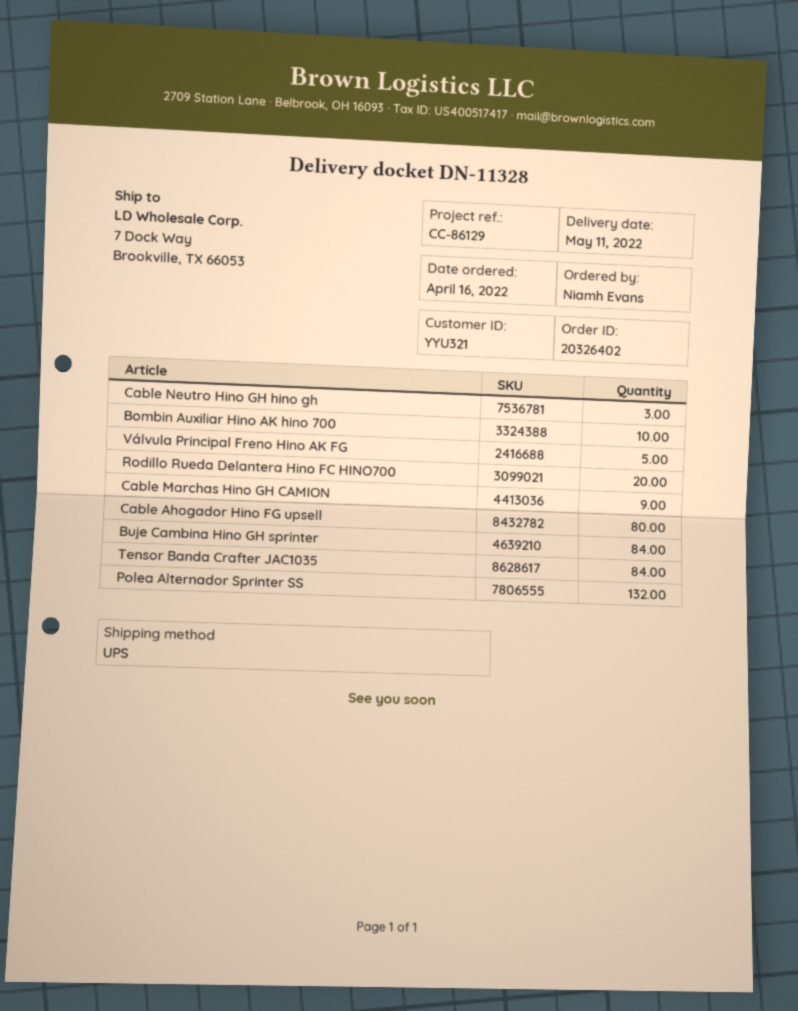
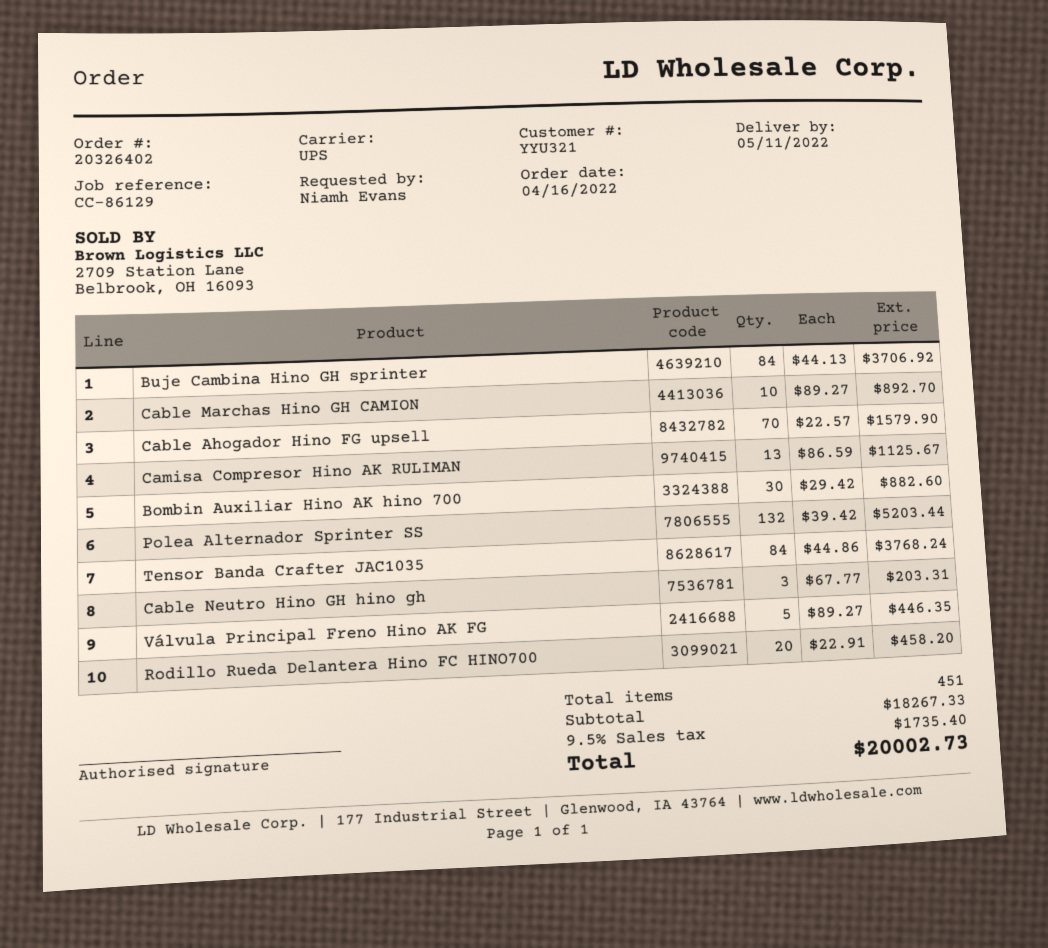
Bombin Auxiliar Hino AK hino 700: 10 -> 30
Cable Marchas Hino GH CAMION: 9 -> 10
Cable Ahogador Hino FG upsell: 80 -> 70
Camisa Compresor Hino AK RULIMAN: none -> 13

